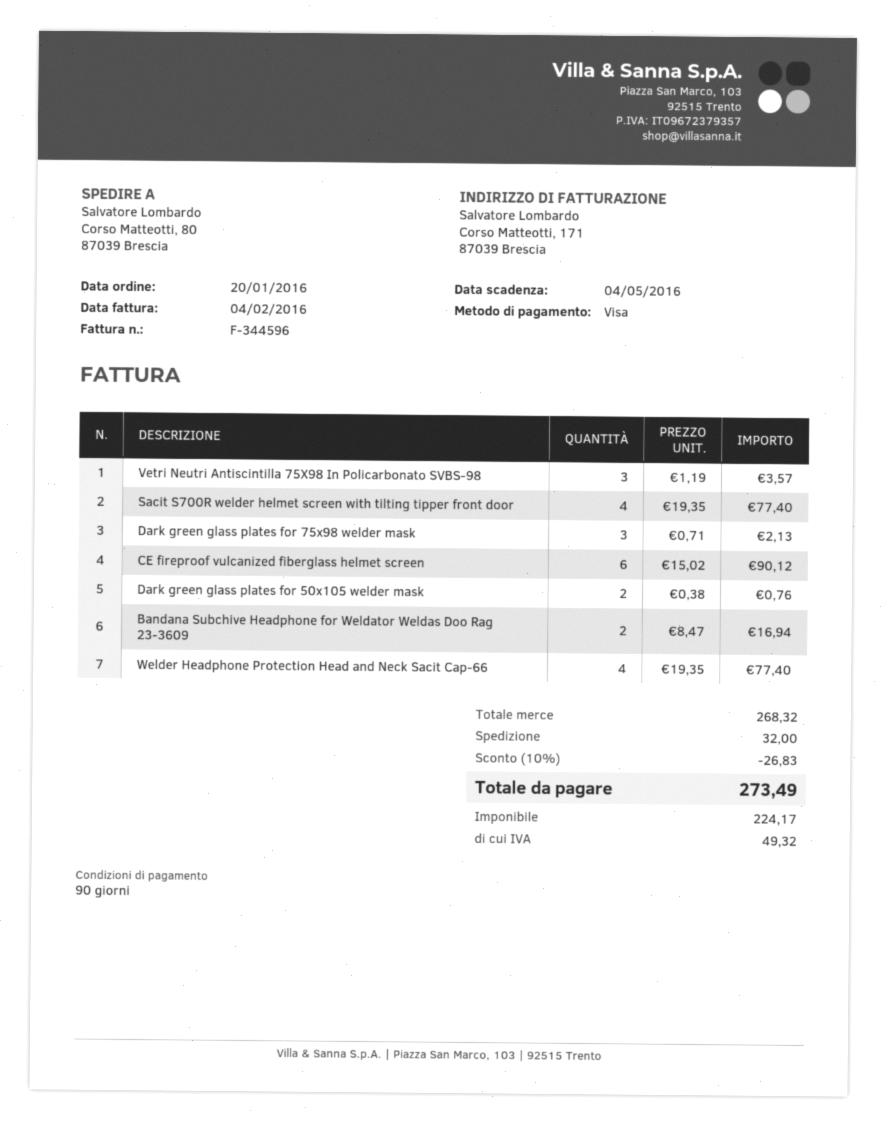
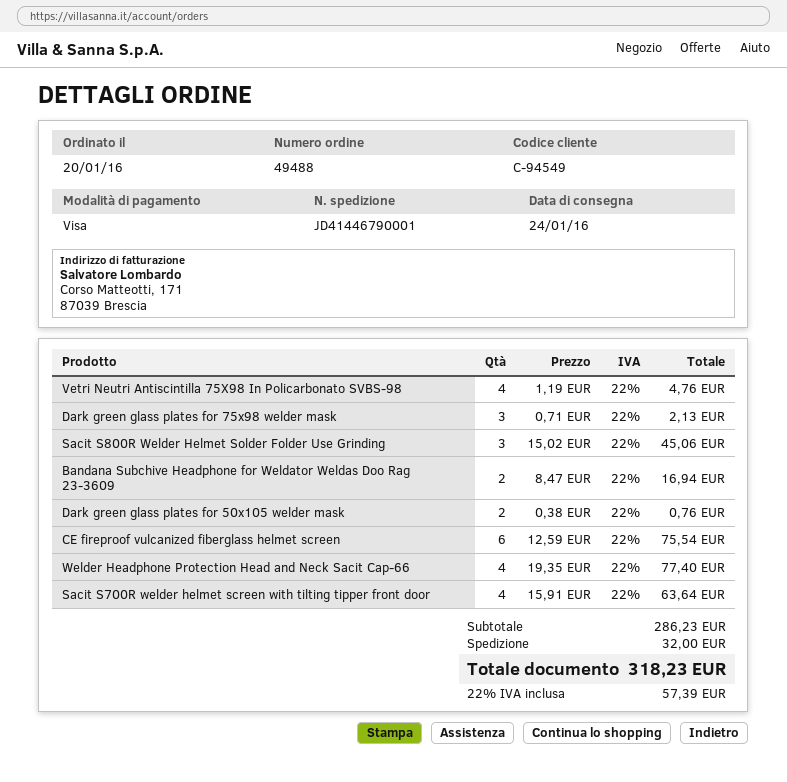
Vetri Neutri Antiscintilla 75X98 In Policarbonato SVBS-98: 3 x 1.19 = 3.57 -> 4 x 1.19 = 4.76
Sacit S700R welder helmet screen with tilting tipper front door: 4 x 19.35 = 77.40 -> 4 x 15.91 = 63.64
CE fireproof vulcanized fiberglass helmet screen: 6 x 15.02 = 90.12 -> 6 x 12.59 = 75.54
Sacit S800R Welder Helmet Solder Folder Use Grinding: none -> 3 x 15.02 = 45.06
subtotal: 268.32 -> 286.23
discount: 10% = 26.83 -> none
tax: 49.32 -> 57.39
total: 273.49 -> 318.23

